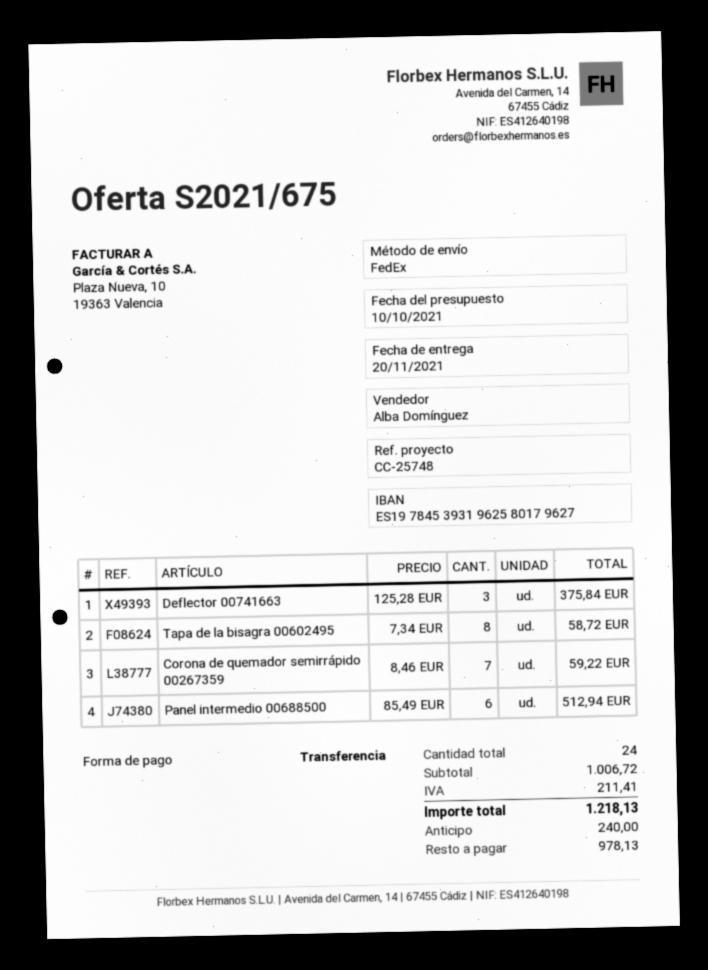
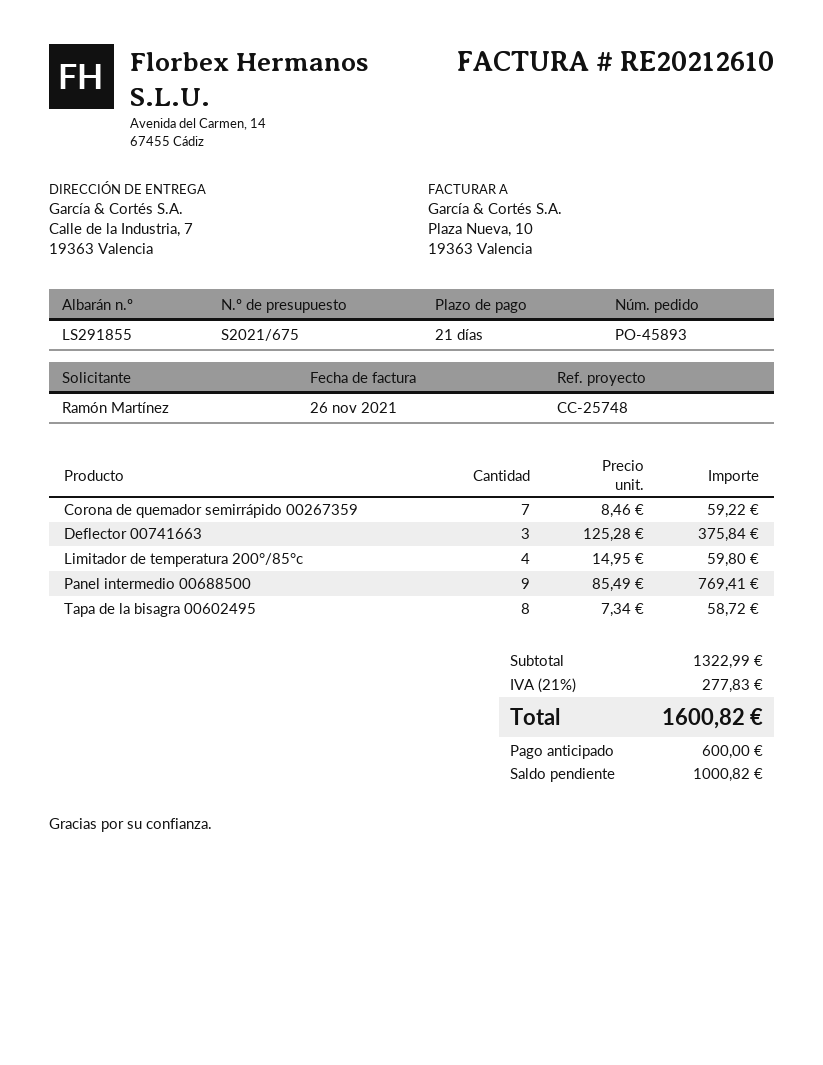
Panel intermedio 00688500: 6 x 85.49 = 512.94 -> 9 x 85.49 = 769.41
Limitador de temperatura 200°/85°c: none -> 4 x 14.95 = 59.80
subtotal: 1006.72 -> 1322.99
tax: 211.41 -> 277.83
total: 1218.13 -> 1600.82
deposit: 240.00 -> 600.00
balance: 978.13 -> 1000.82

